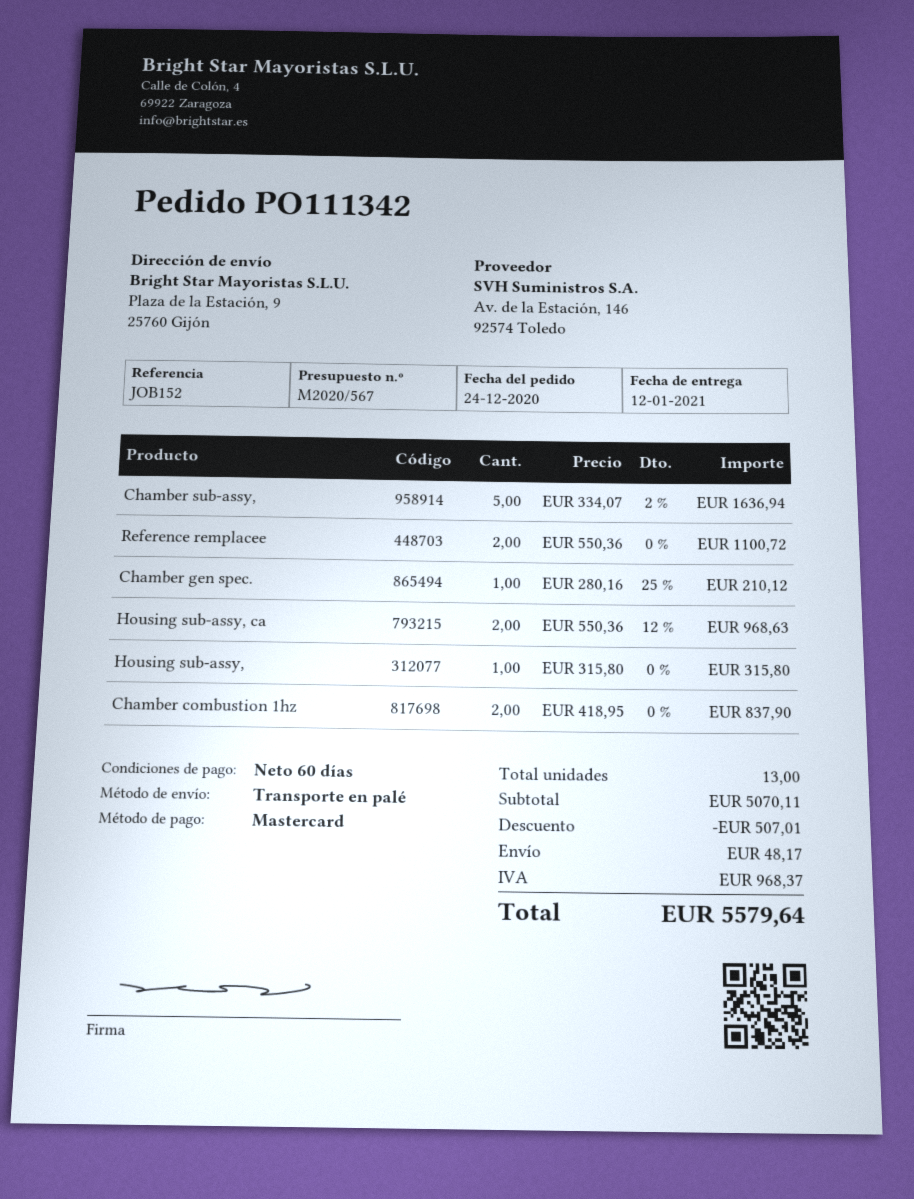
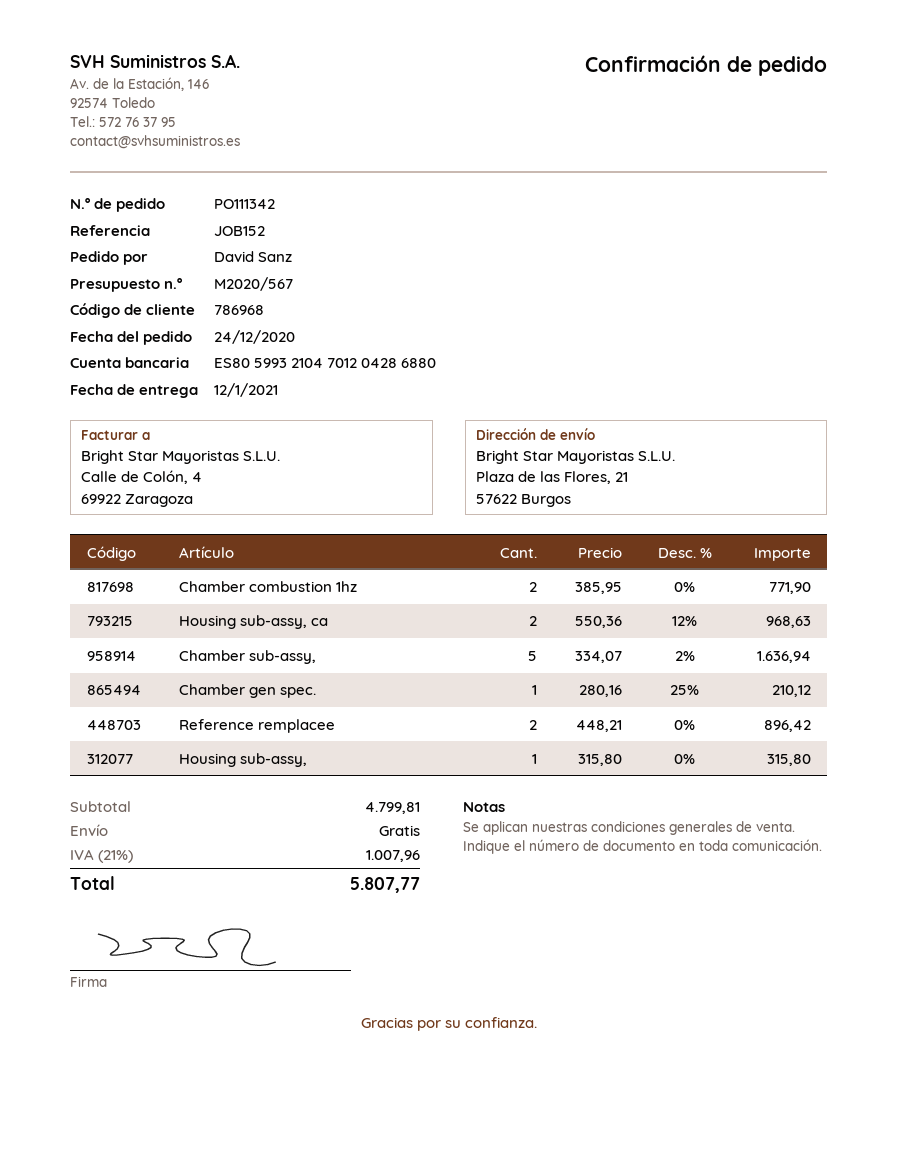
ship to: Plaza de la Estación, 9, 25760 Gijón -> Plaza de las Flores, 21, 57622 Burgos
Reference remplacee: 2 x 550.36 = 1100.72 -> 2 x 448.21 = 896.42
Chamber combustion 1hz: 2 x 418.95 = 837.90 -> 2 x 385.95 = 771.90
subtotal: 5070.11 -> 4799.81
discount: 507.01 -> none
shipping: 48.17 -> 0.00
tax: 968.37 -> 1007.96
total: 5579.64 -> 5807.77

